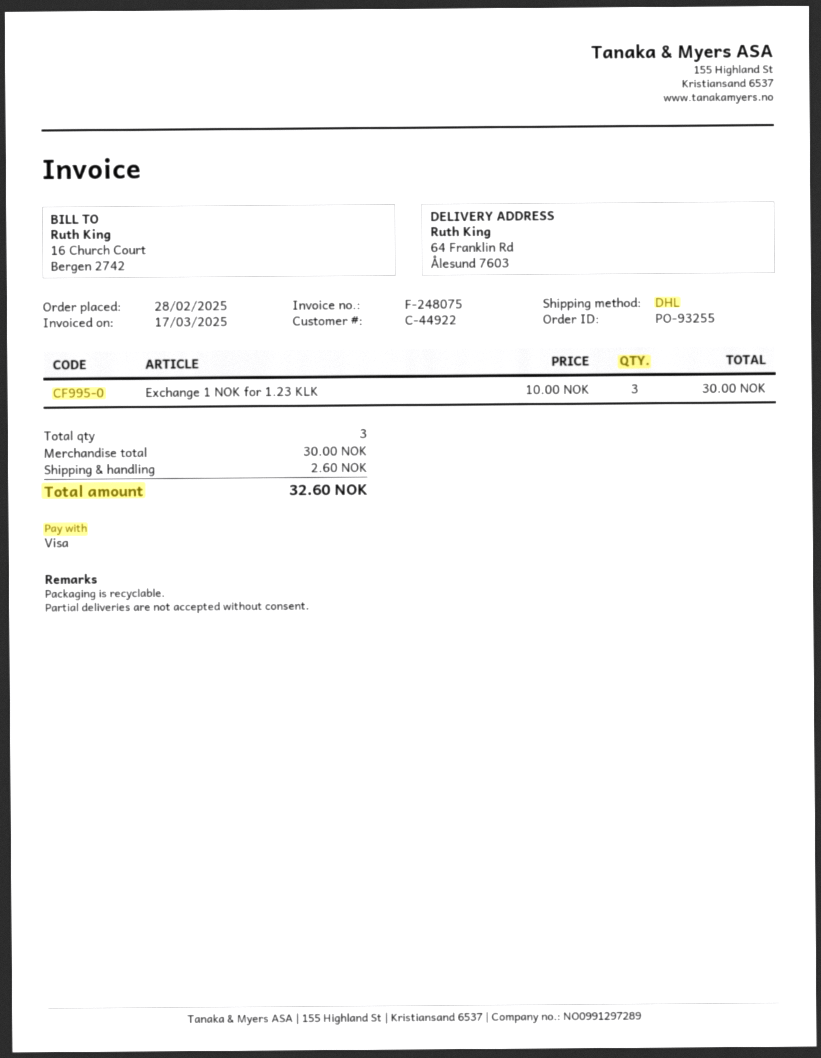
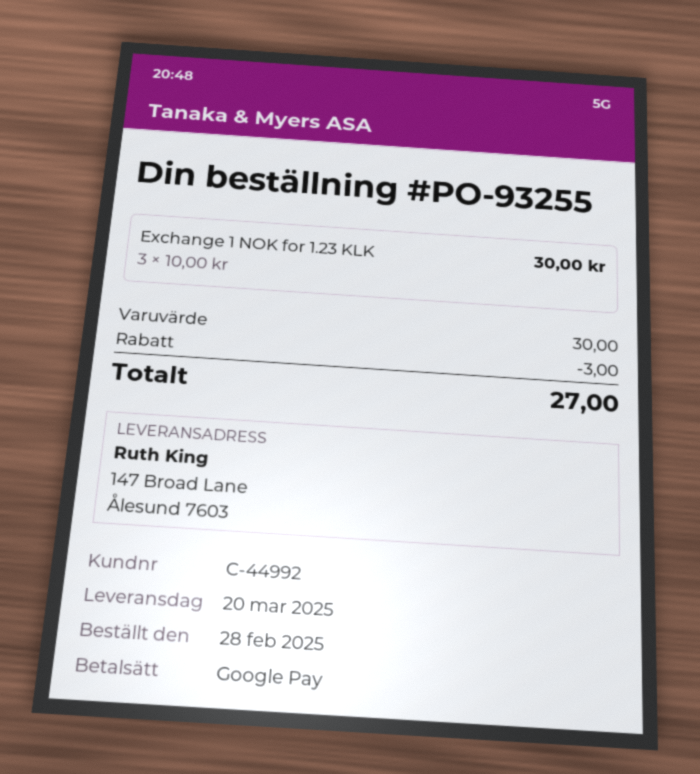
customer number: C-44922 -> C-44992
payment method: Visa -> Google Pay
ship to: 64 Franklin Rd, Ålesund 7603 -> 147 Broad Lane, Ålesund 7603
discount: none -> 3.00
shipping: 2.60 -> none
total: 32.60 -> 27.00

